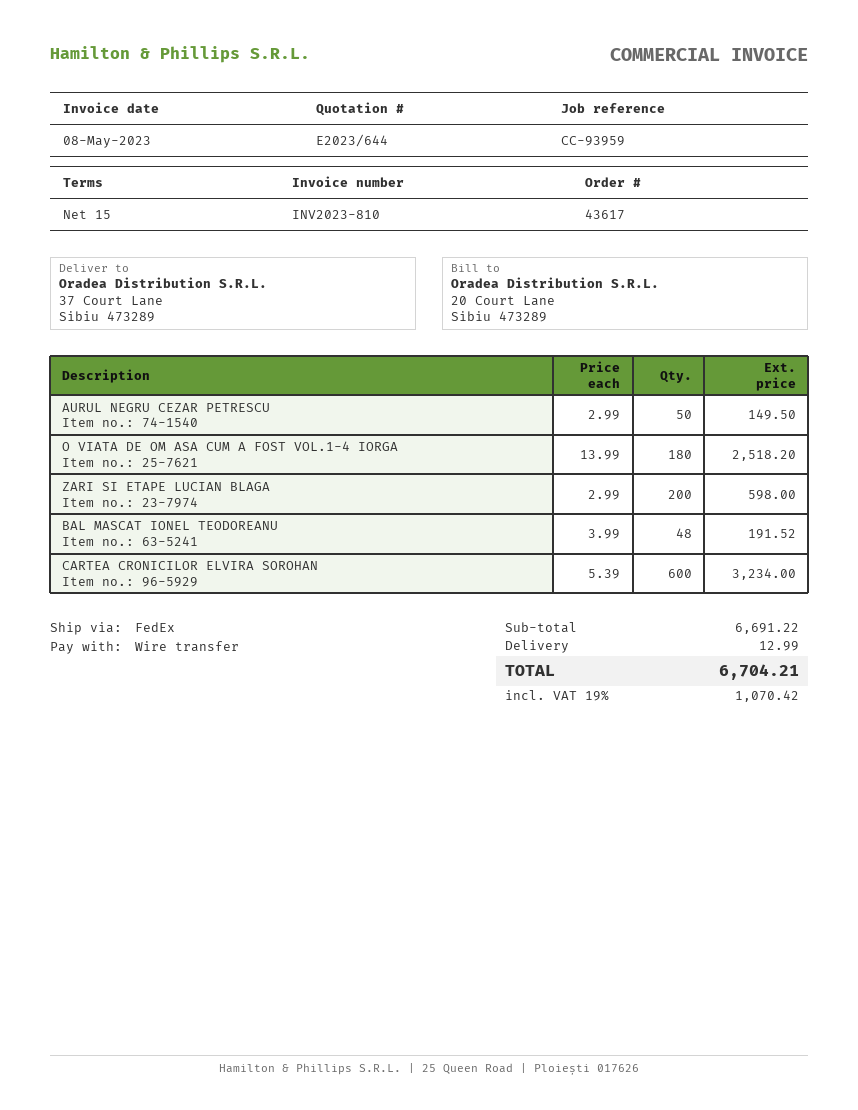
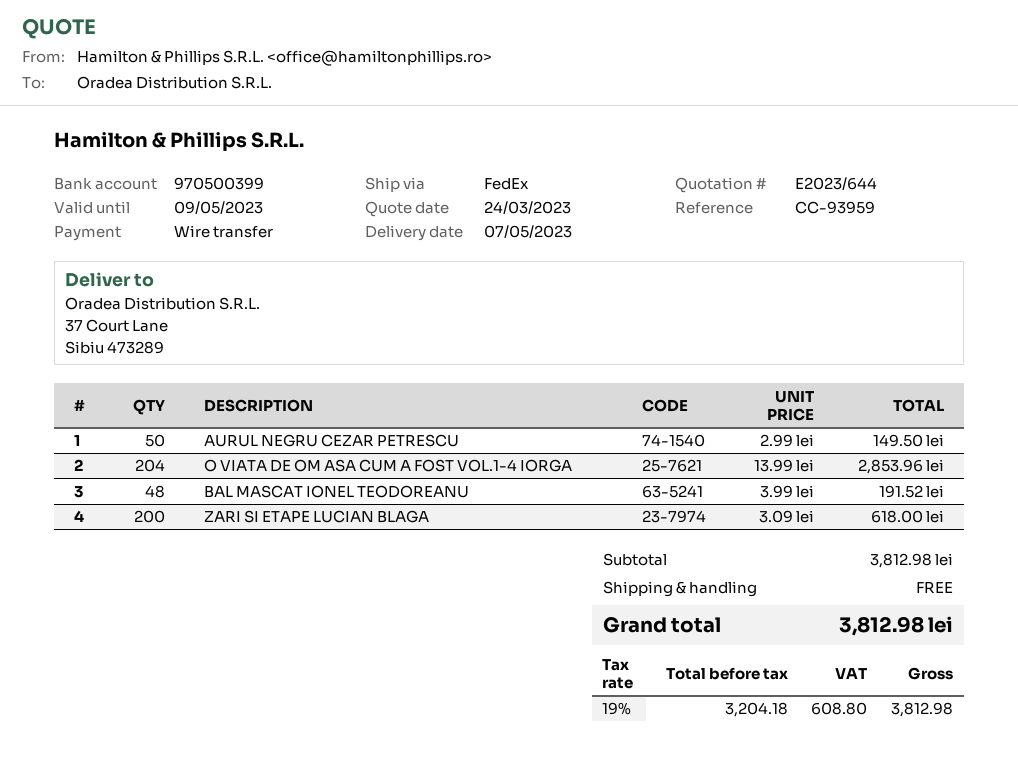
O VIATA DE OM ASA CUM A FOST VOL.1-4 IORGA: 180 x 13.99 = 2518.20 -> 204 x 13.99 = 2853.96
ZARI SI ETAPE LUCIAN BLAGA: 200 x 2.99 = 598.00 -> 200 x 3.09 = 618.00
CARTEA CRONICILOR ELVIRA SOROHAN: 600 x 5.39 = 3234.00 -> none
subtotal: 6691.22 -> 3812.98
shipping: 12.99 -> 0.00
tax: 19% = 1070.42 -> 19% = 608.80
total: 6704.21 -> 3812.98

